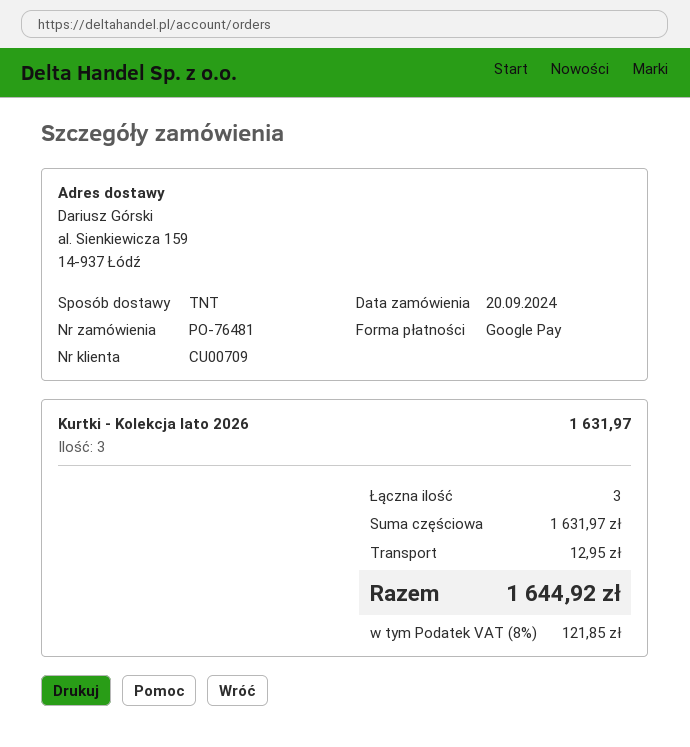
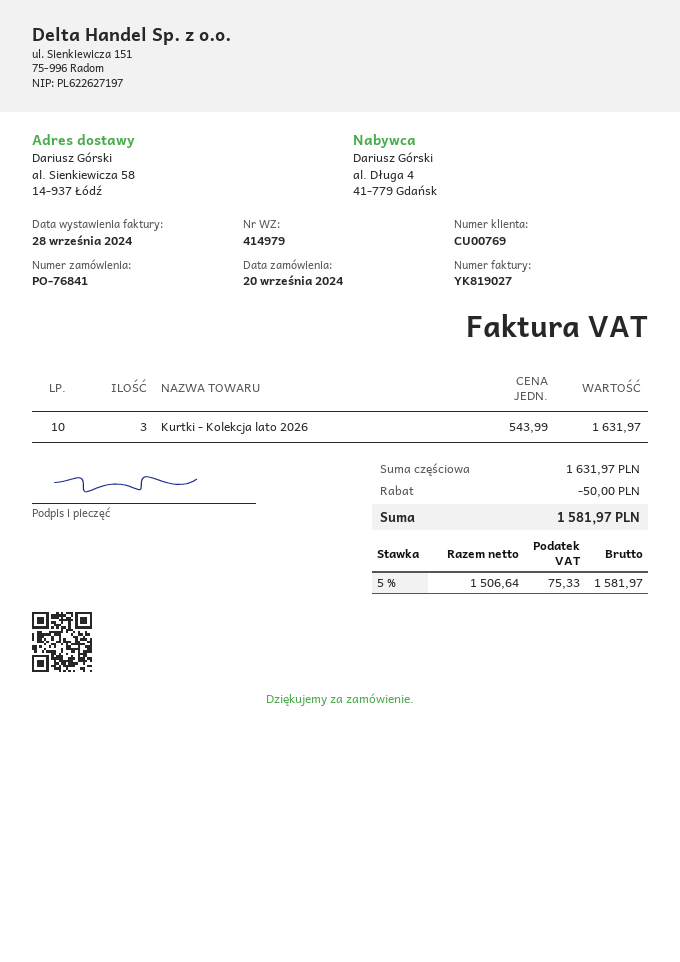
order number: PO-76481 -> PO-76841
customer number: CU00709 -> CU00769
ship to: al. Sienkiewicza 159, 14-937 Łódź -> al. Sienkiewicza 58, 14-937 Łódź
discount: none -> 50.00
shipping: 12.95 -> none
tax: 8% = 121.85 -> 5% = 75.33
total: 1644.92 -> 1581.97

